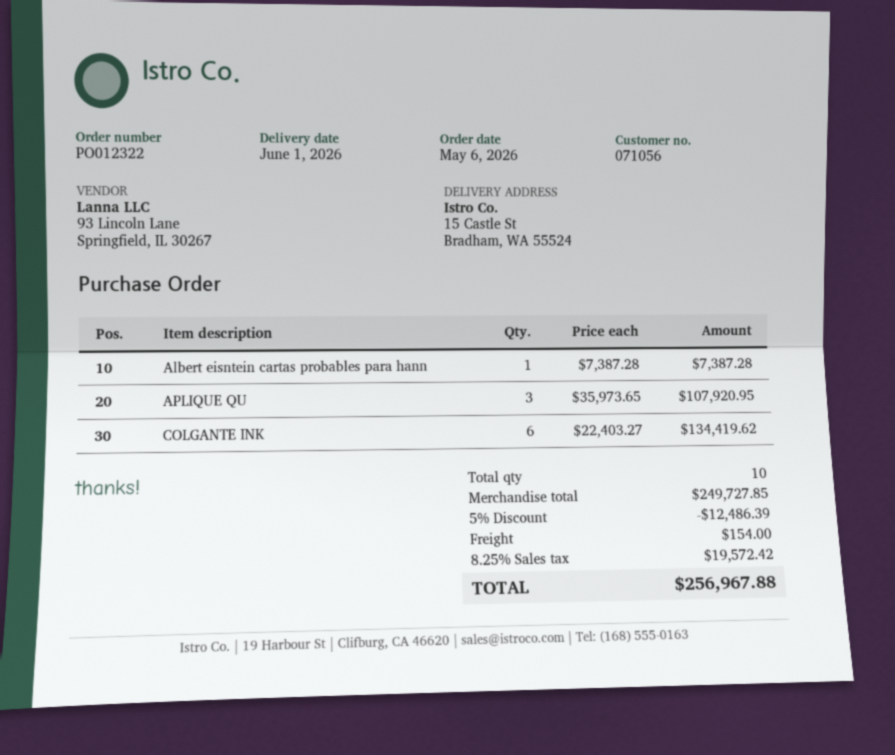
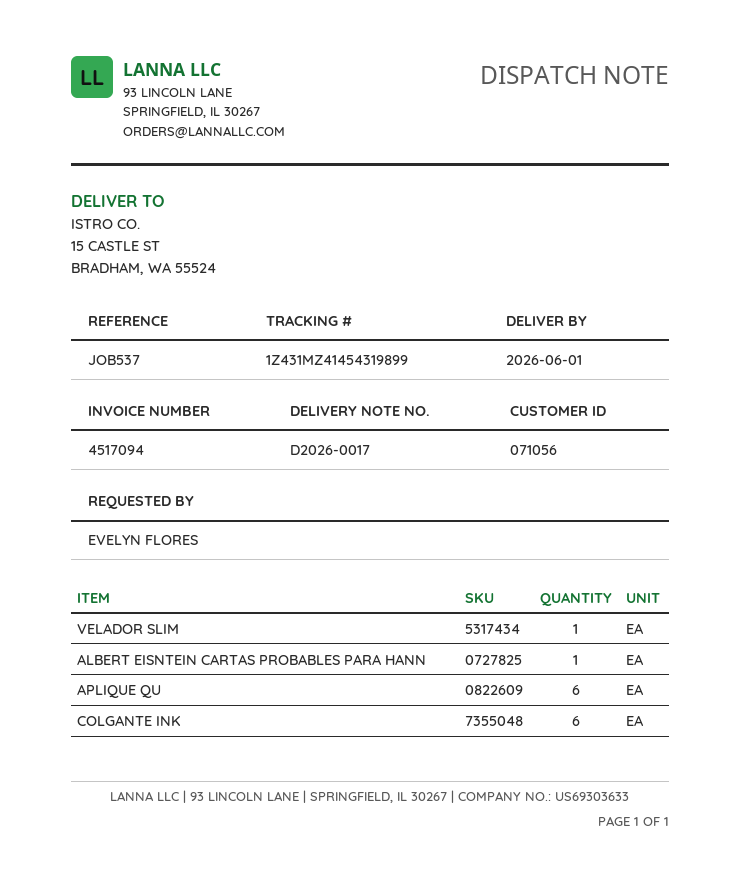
APLIQUE QU: 3 -> 6
VELADOR SLIM: none -> 1

